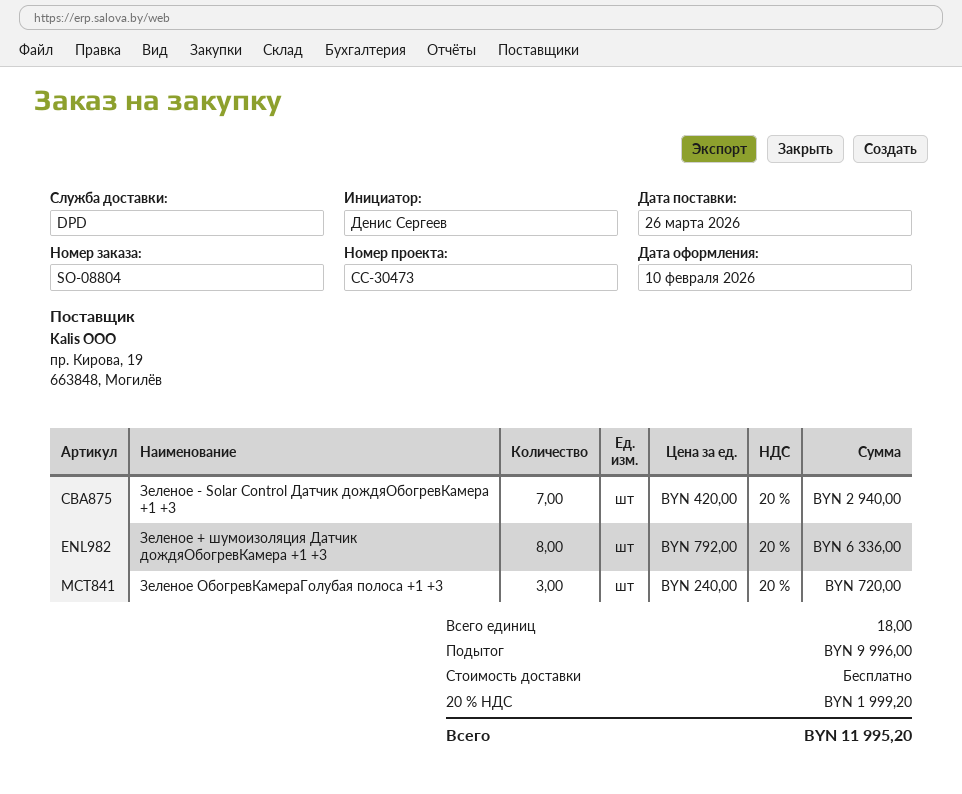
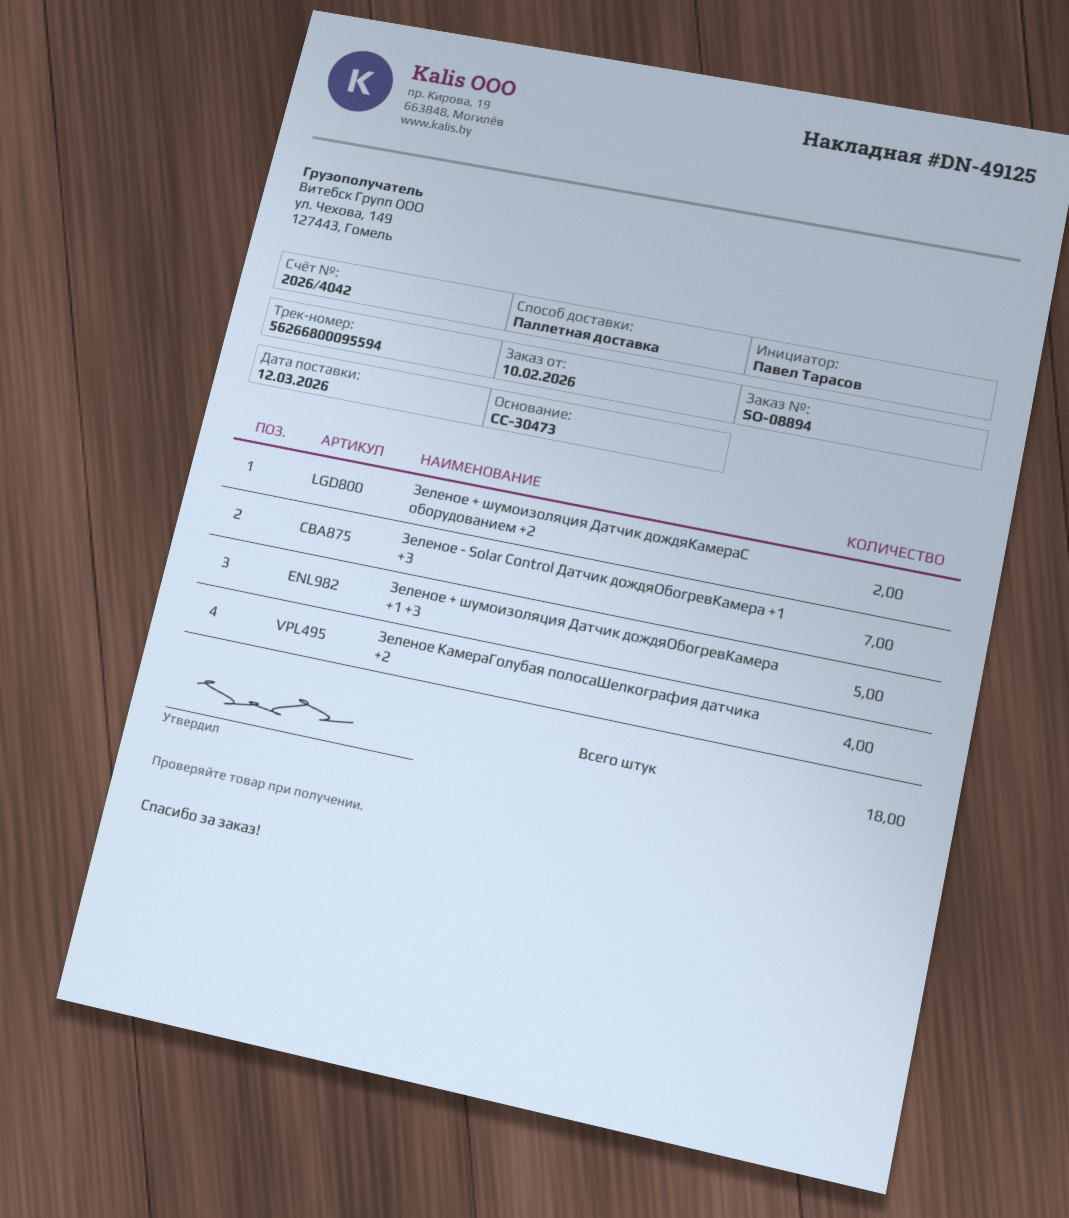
order number: SO-08804 -> SO-08894
delivery date: 2026-03-26 -> 2026-03-12
ordered by: Денис Сергеев -> Павел Тарасов
shipping method: DPD -> pallet freight
Зеленое + шумоизоляция Датчик дождяОбогревКамера +1 +3: 8 -> 5
Зеленое ОбогревКамераГолубая полоса +1 +3: 3 -> none
Зеленое + шумоизоляция Датчик дождяКамераС оборудованием +2: none -> 2
Зеленое КамераГолубая полосаШелкография датчика +2: none -> 4

